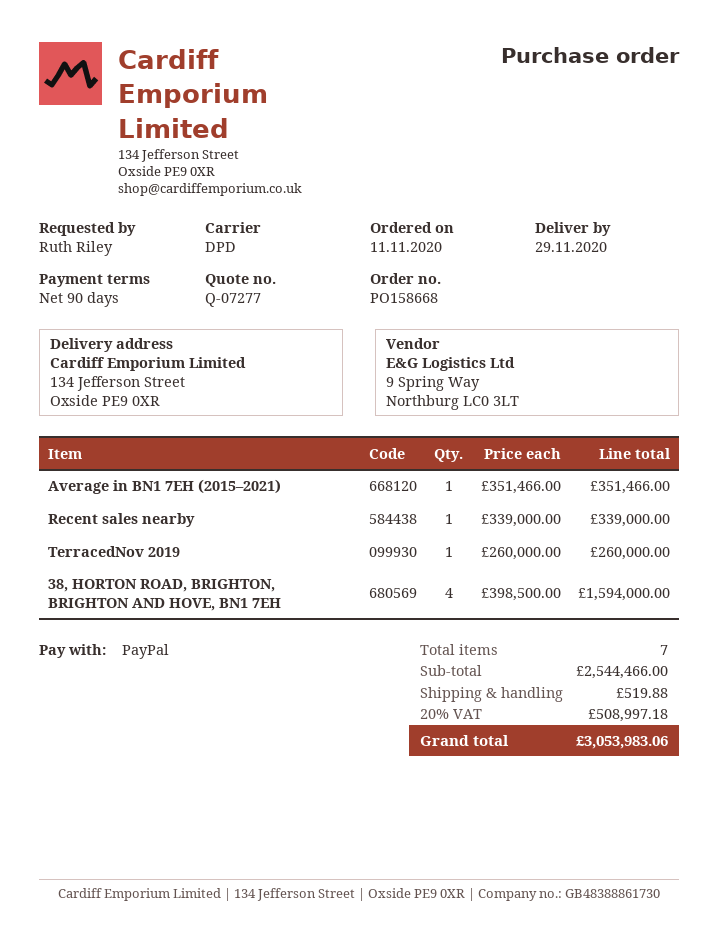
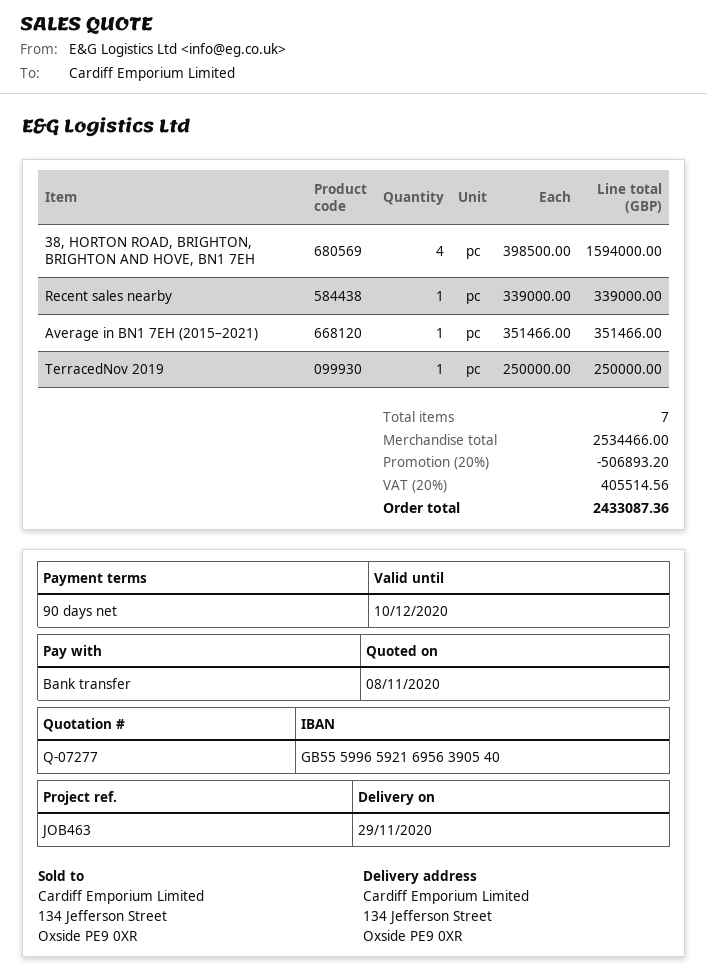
payment method: PayPal -> bank transfer
TerracedNov 2019: 1 x 260000.00 = 260000.00 -> 1 x 250000.00 = 250000.00
subtotal: 2544466.00 -> 2534466.00
discount: none -> 20% = 506893.20
shipping: 519.88 -> none
tax: 20% = 508997.18 -> 20% = 405514.56
total: 3053983.06 -> 2433087.36

